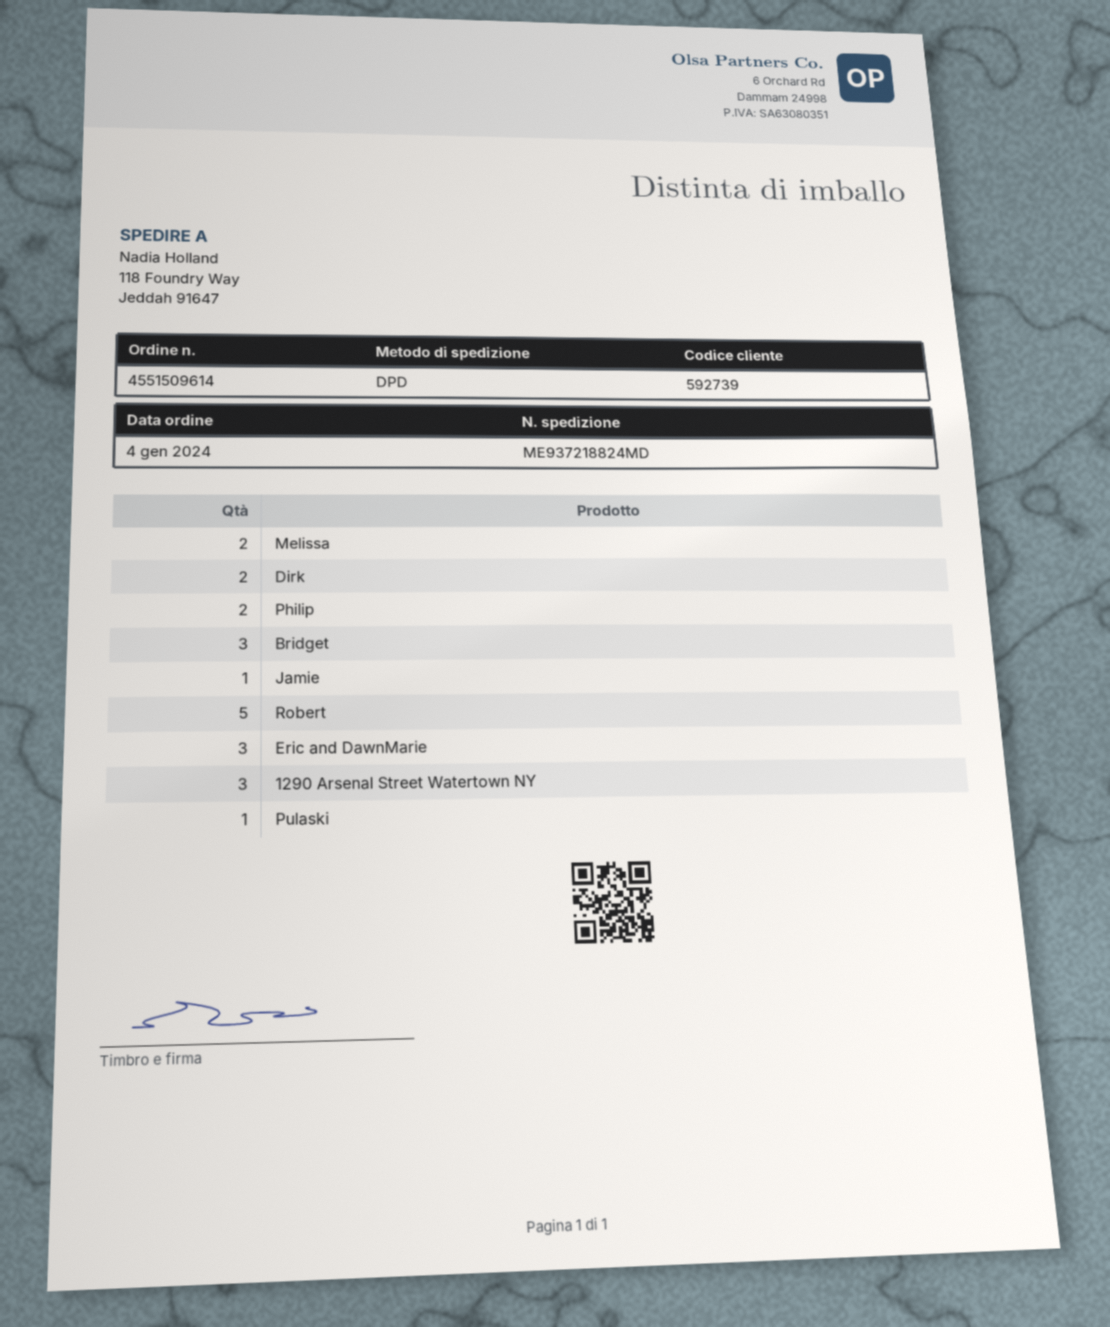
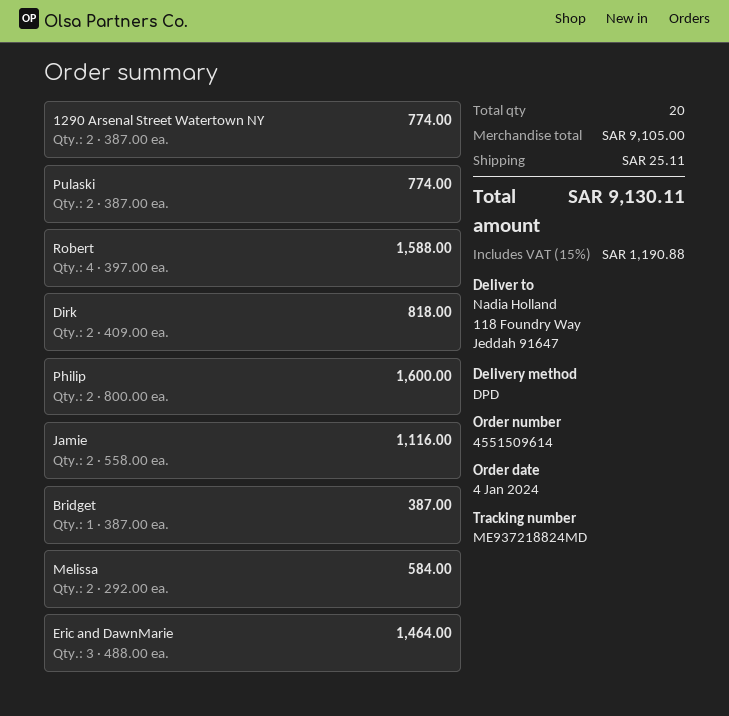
Bridget: 3 -> 1
Jamie: 1 -> 2
Robert: 5 -> 4
1290 Arsenal Street Watertown NY: 3 -> 2
Pulaski: 1 -> 2

